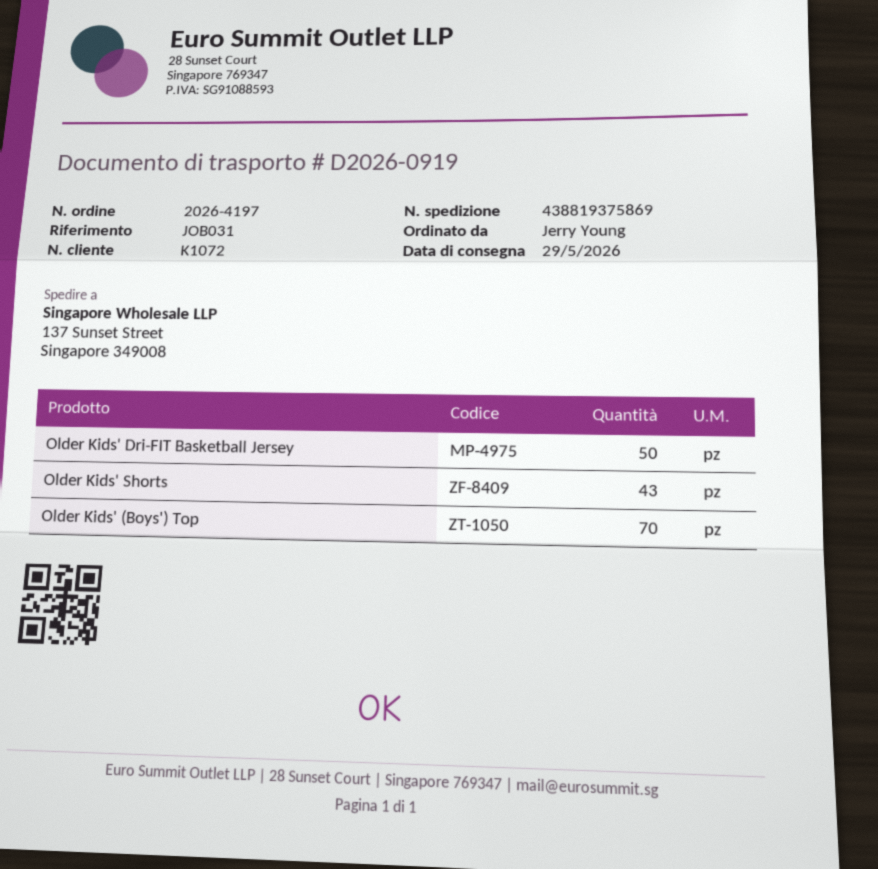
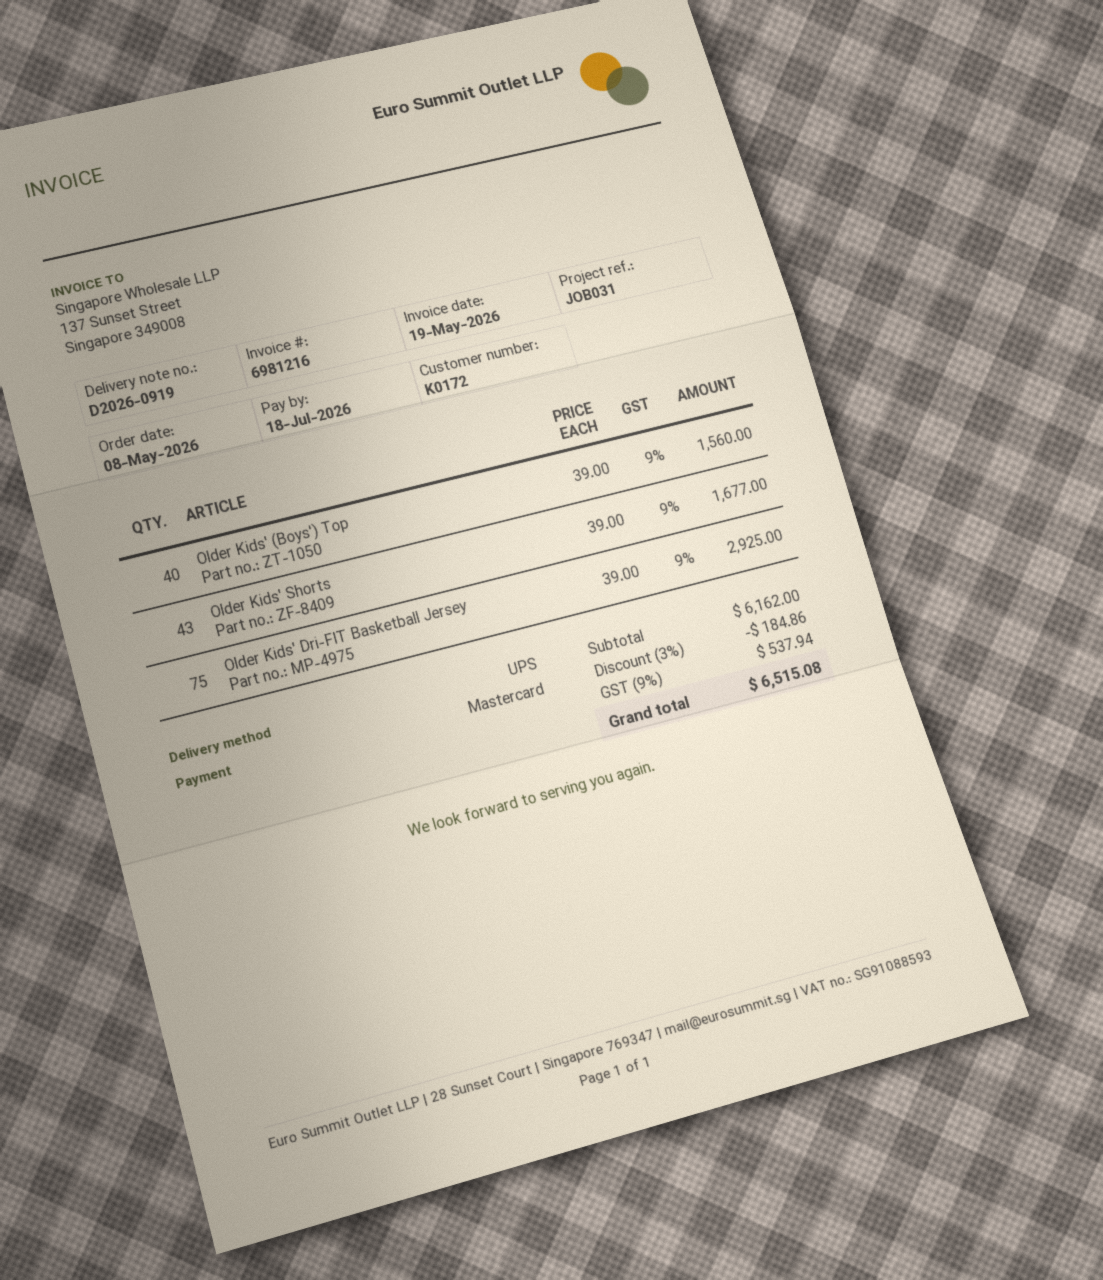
customer number: K1072 -> K0172
Older Kids' Dri-FIT Basketball Jersey: 50 -> 75
Older Kids' (Boys') Top: 70 -> 40

